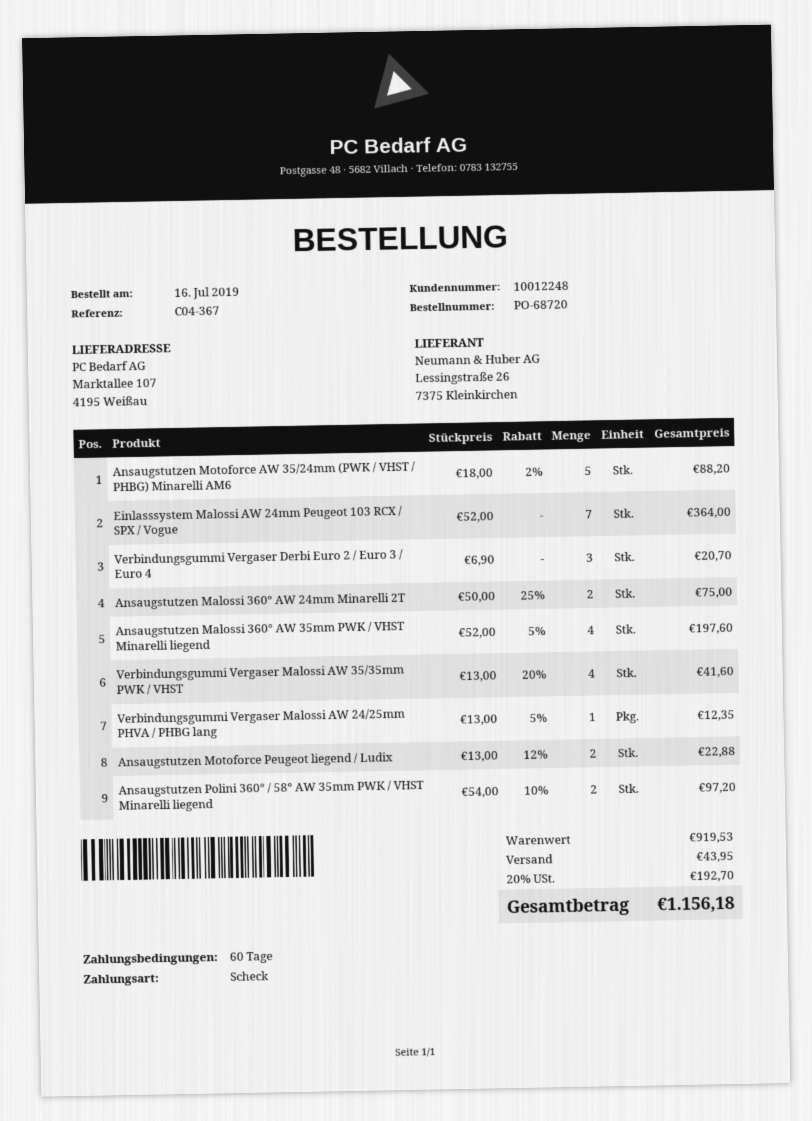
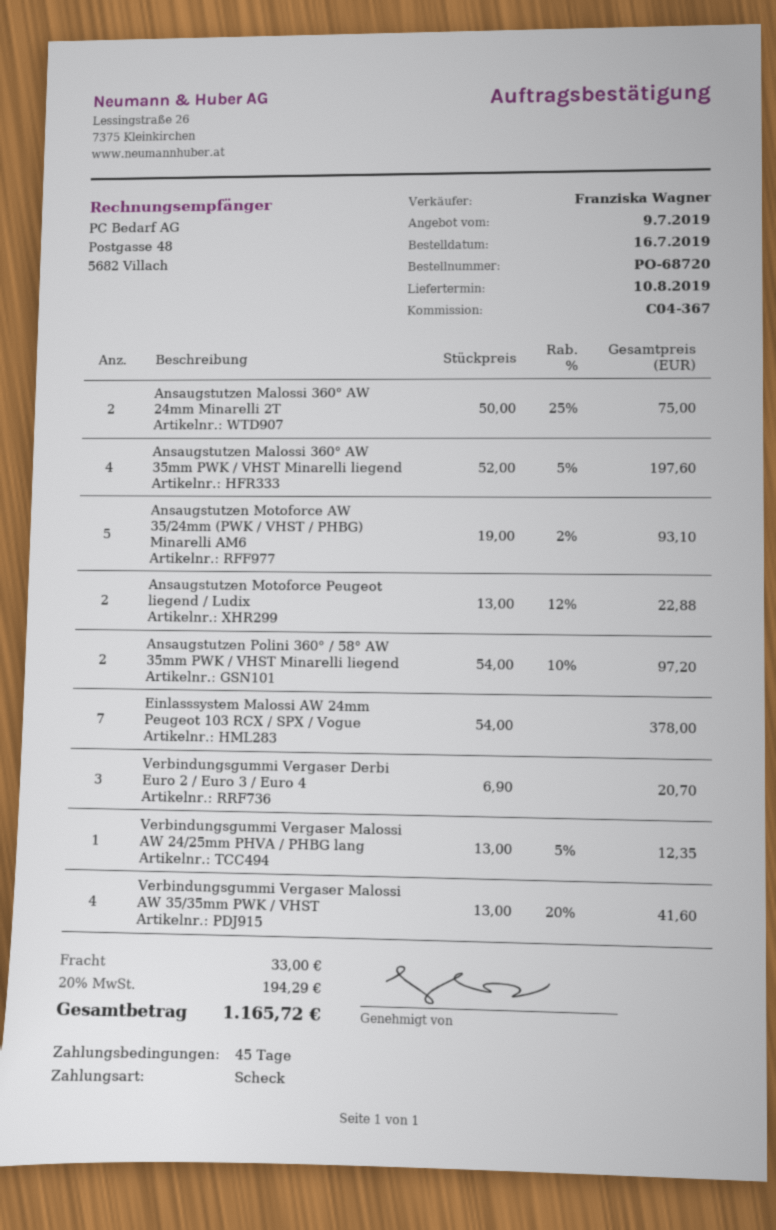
payment terms: 60 days -> 45 days
Ansaugstutzen Motoforce AW 35/24mm (PWK / VHST / PHBG) Minarelli AM6: 5 x 18.00 - 2% = 88.20 -> 5 x 19.00 - 2% = 93.10
Einlasssystem Malossi AW 24mm Peugeot 103 RCX / SPX / Vogue: 7 x 52.00 = 364.00 -> 7 x 54.00 = 378.00
shipping: 43.95 -> 33.00
tax: 20% = 192.70 -> 20% = 194.29
total: 1156.18 -> 1165.72

